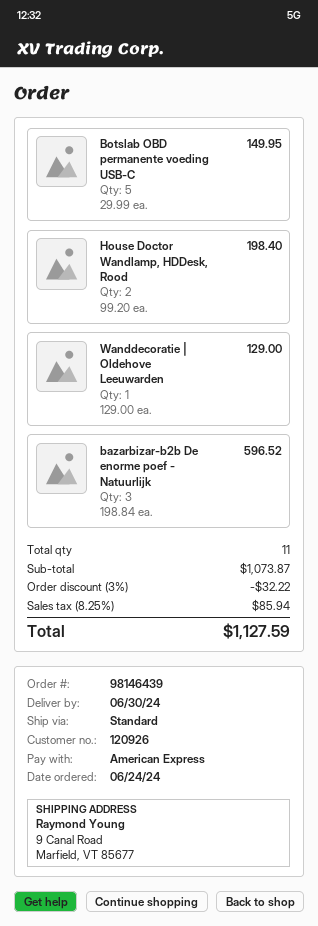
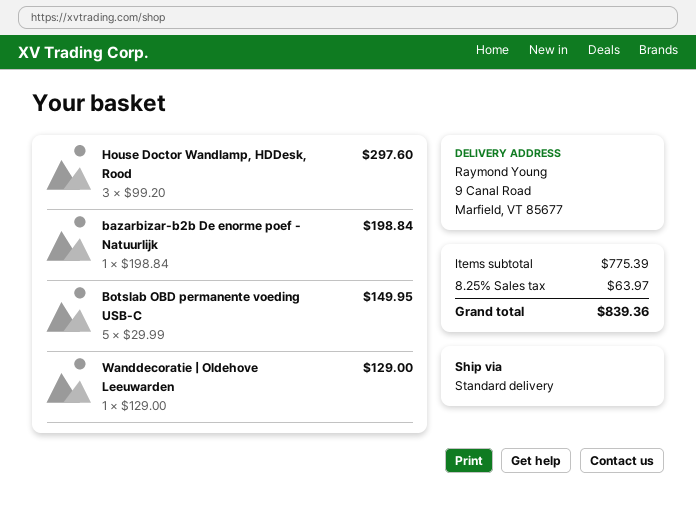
House Doctor Wandlamp, HDDesk, Rood: 2 x 99.20 = 198.40 -> 3 x 99.20 = 297.60
bazarbizar-b2b De enorme poef - Natuurlijk: 3 x 198.84 = 596.52 -> 1 x 198.84 = 198.84
subtotal: 1073.87 -> 775.39
discount: 3% = 32.22 -> none
tax: 8.25% = 85.94 -> 8.25% = 63.97
total: 1127.59 -> 839.36

